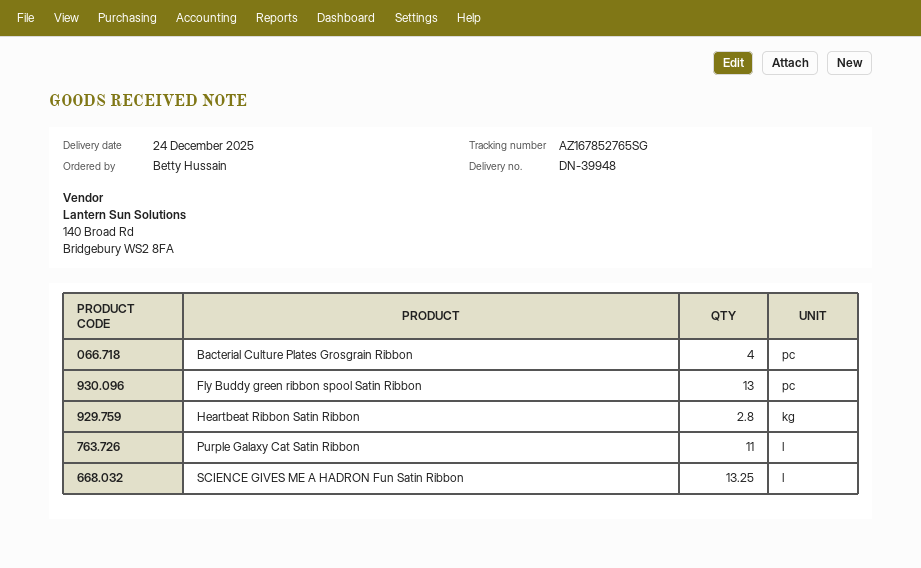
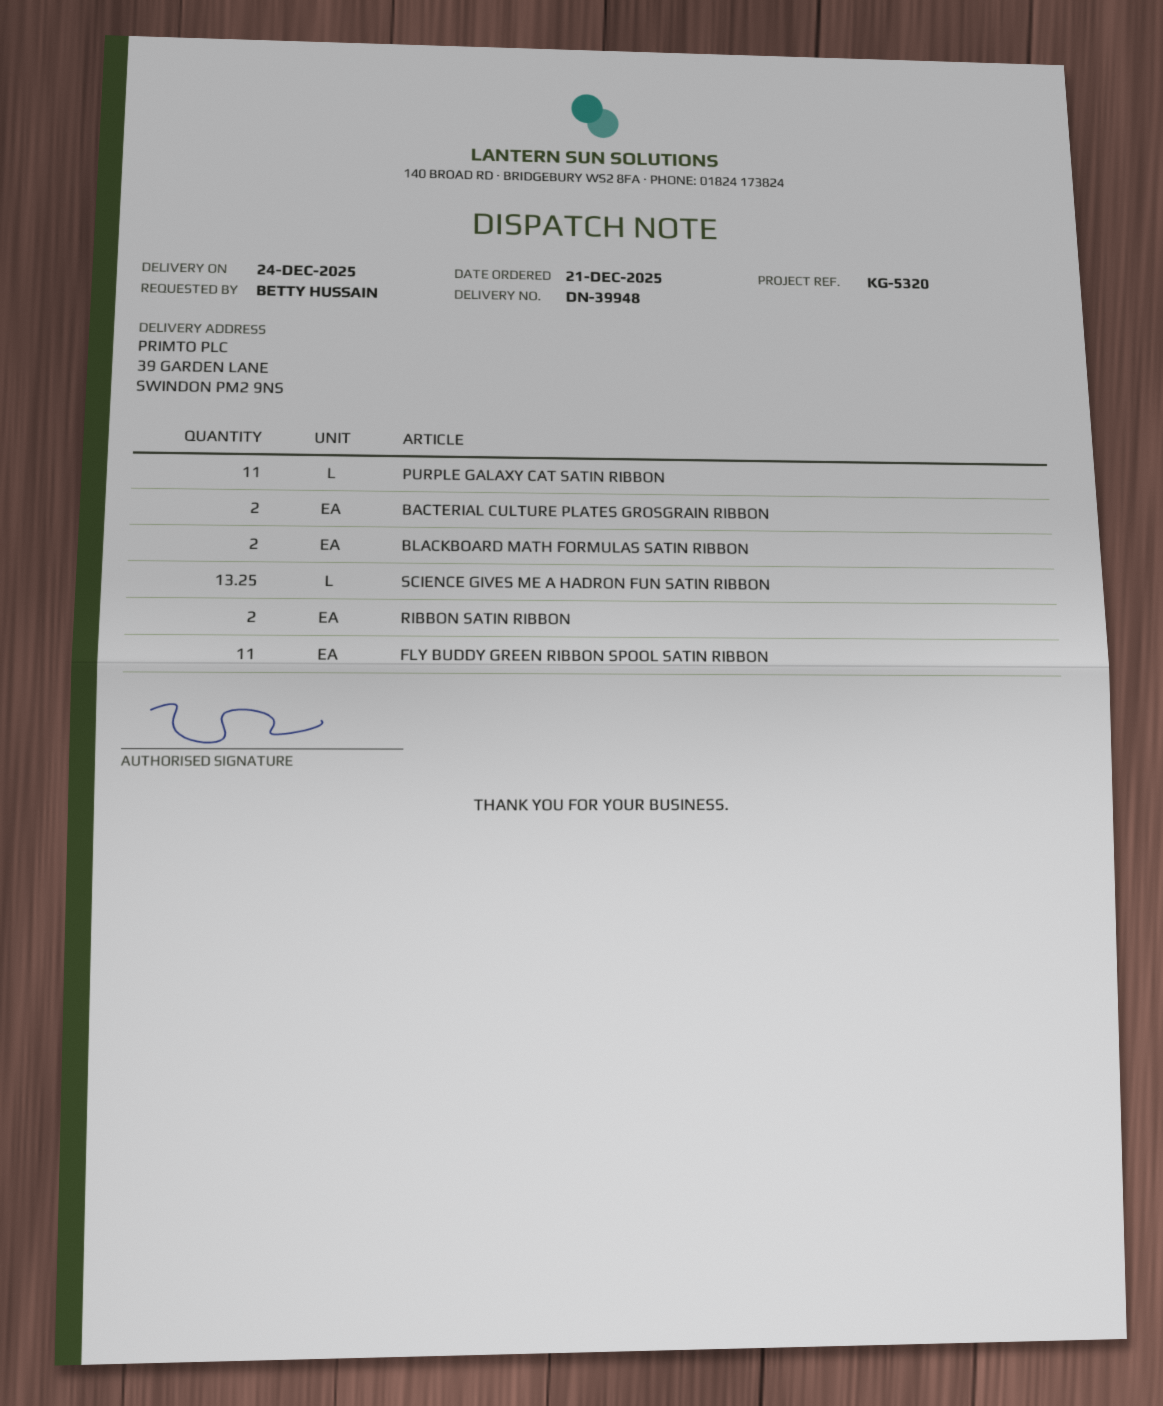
Bacterial Culture Plates Grosgrain Ribbon: 4 -> 2
Fly Buddy green ribbon spool Satin Ribbon: 13 -> 11
Heartbeat Ribbon Satin Ribbon: 2.8 -> none
BLACKBOARD MATH FORMULAS SATIN RIBBON: none -> 2
RIBBON SATIN RIBBON: none -> 2

